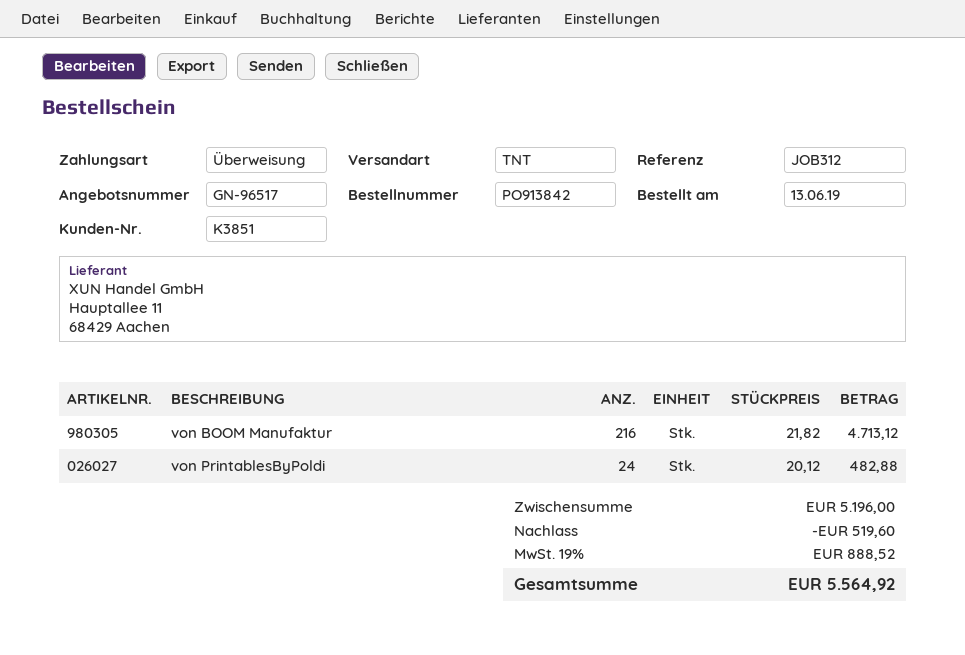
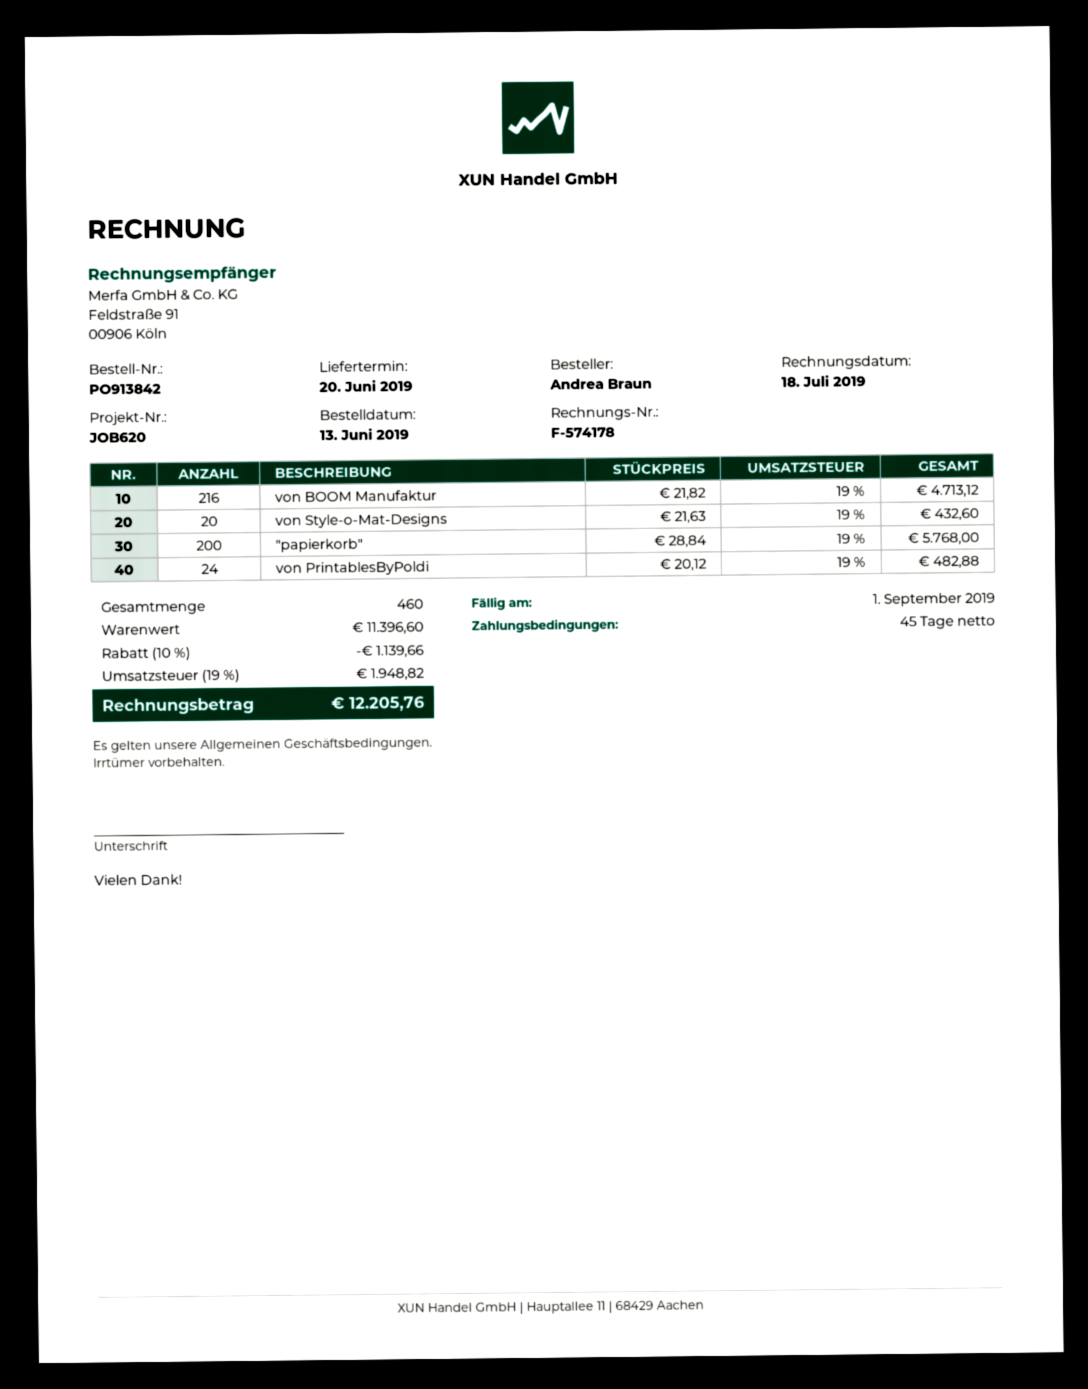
reference: JOB312 -> JOB620
von Style-o-Mat-Designs: none -> 20 x 21.63 = 432.60
"papierkorb": none -> 200 x 28.84 = 5768.00
subtotal: 5196.00 -> 11396.60
discount: 519.60 -> 1139.66
tax: 19% = 888.52 -> 19% = 1948.82
total: 5564.92 -> 12205.76

